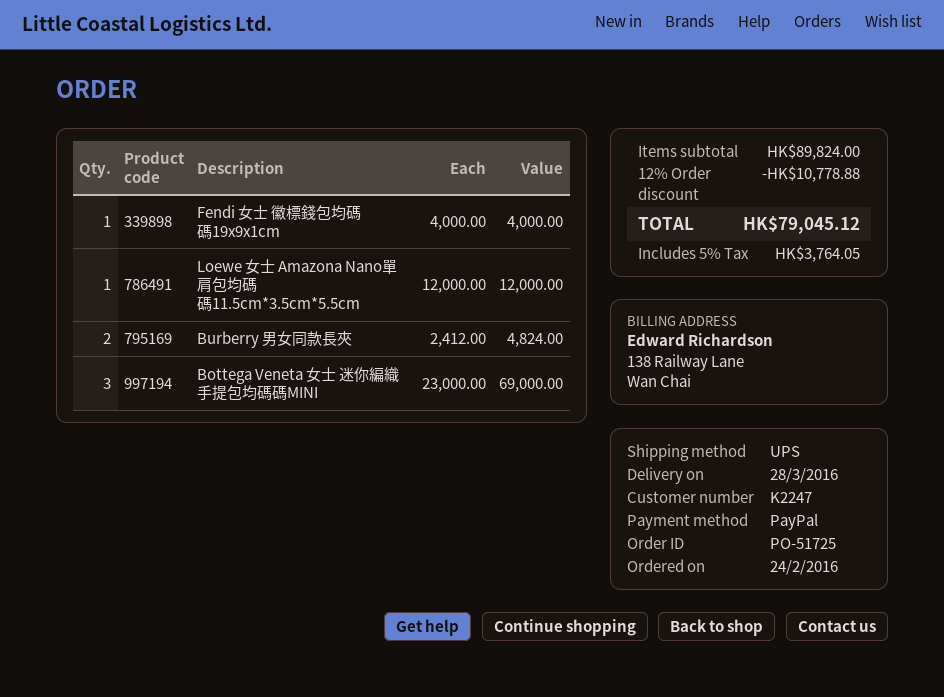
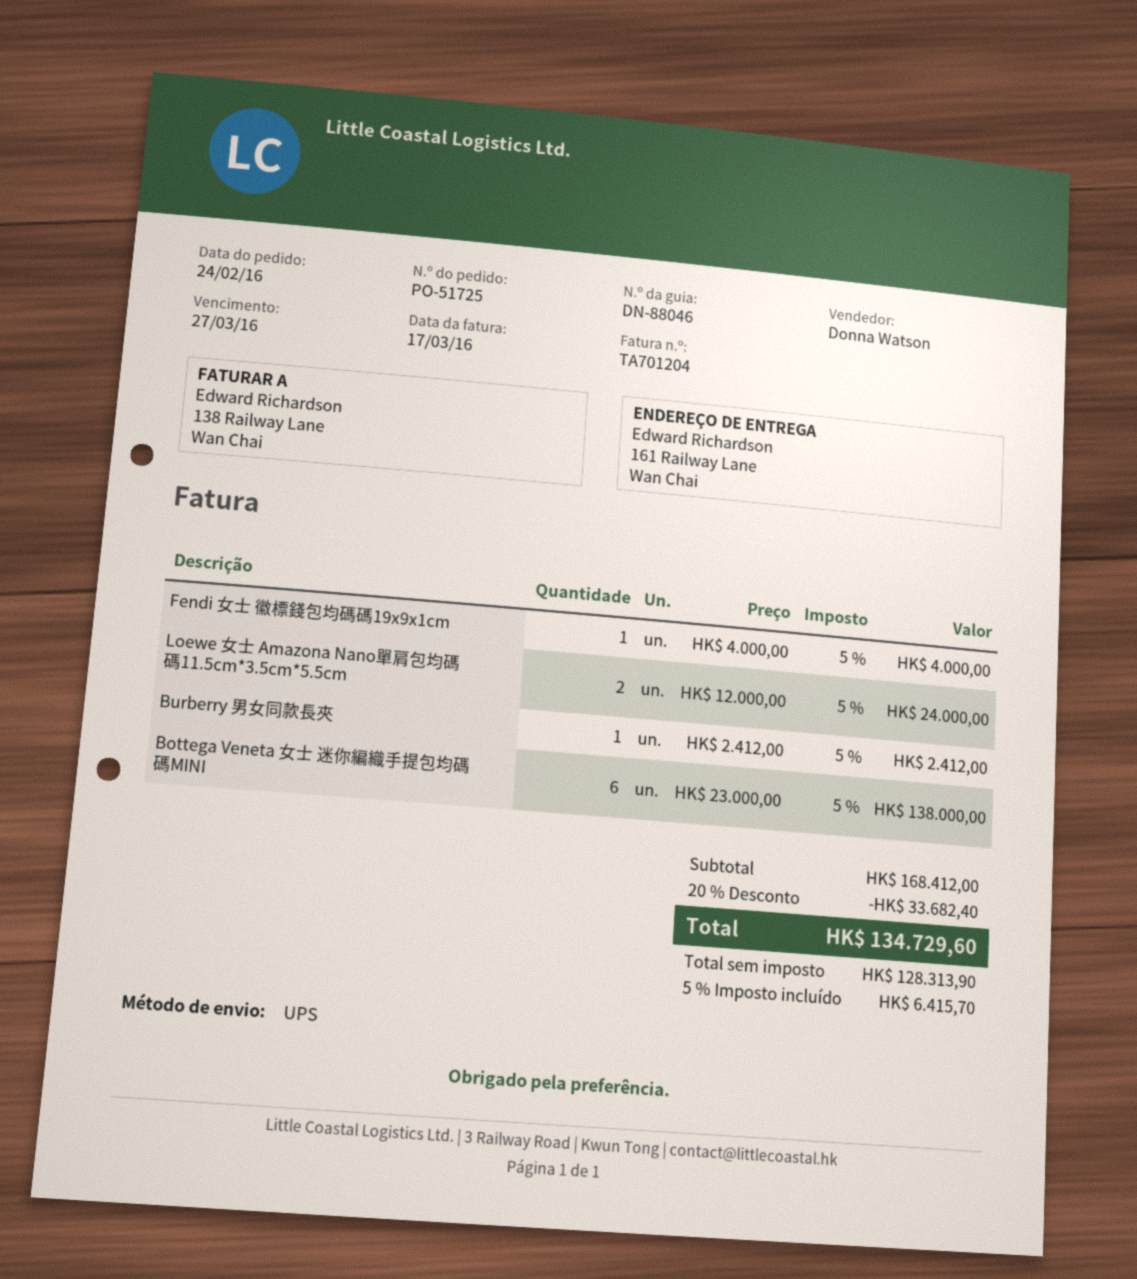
Loewe 女士 Amazona Nano單肩包均碼碼11.5cm*3.5cm*5.5cm: 1 x 12000.00 = 12000.00 -> 2 x 12000.00 = 24000.00
Burberry 男女同款長夾: 2 x 2412.00 = 4824.00 -> 1 x 2412.00 = 2412.00
Bottega Veneta 女士 迷你編織手提包均碼碼MINI: 3 x 23000.00 = 69000.00 -> 6 x 23000.00 = 138000.00
subtotal: 89824.00 -> 168412.00
discount: 12% = 10778.88 -> 20% = 33682.40
tax: 5% = 3764.05 -> 5% = 6415.70
total: 79045.12 -> 134729.60

